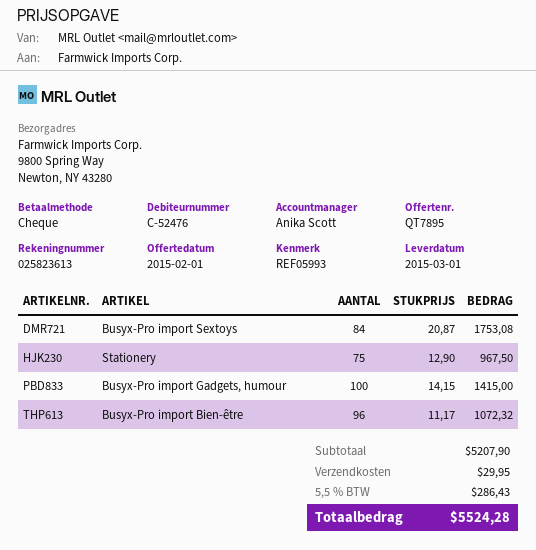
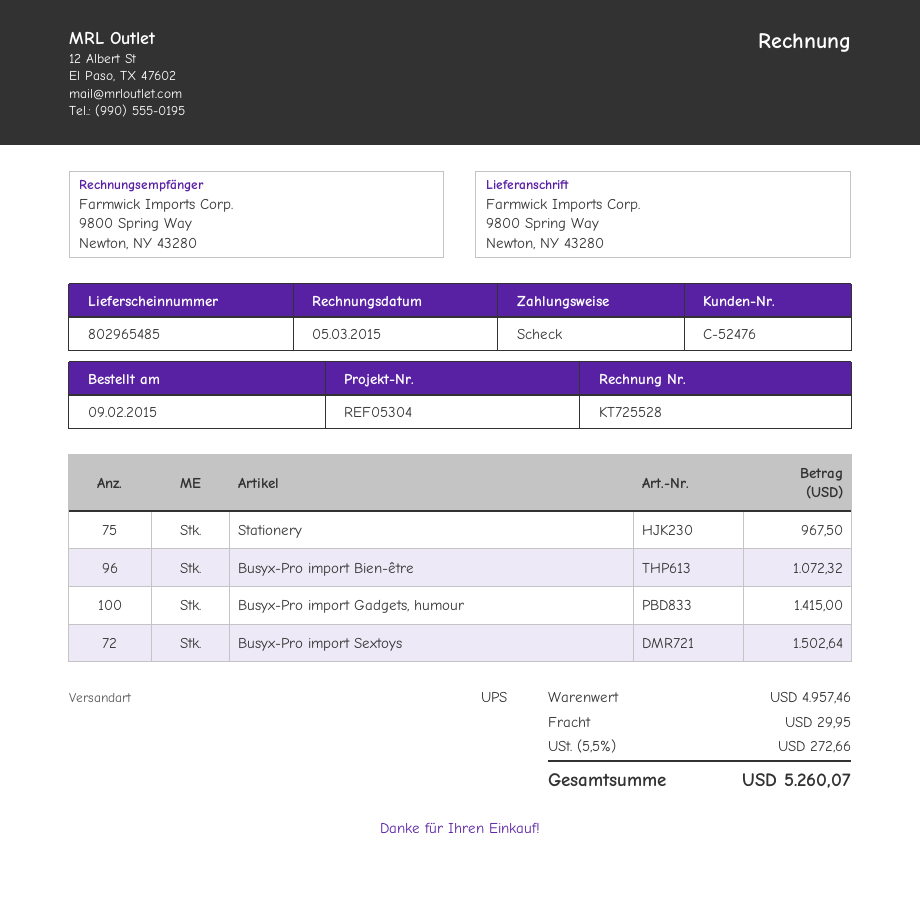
reference: REF05993 -> REF05304
Busyx-Pro import Sextoys: 84 for 1753.08 -> 72 for 1502.64
subtotal: 5207.90 -> 4957.46
tax: 5.5% = 286.43 -> 5.5% = 272.66
total: 5524.28 -> 5260.07

